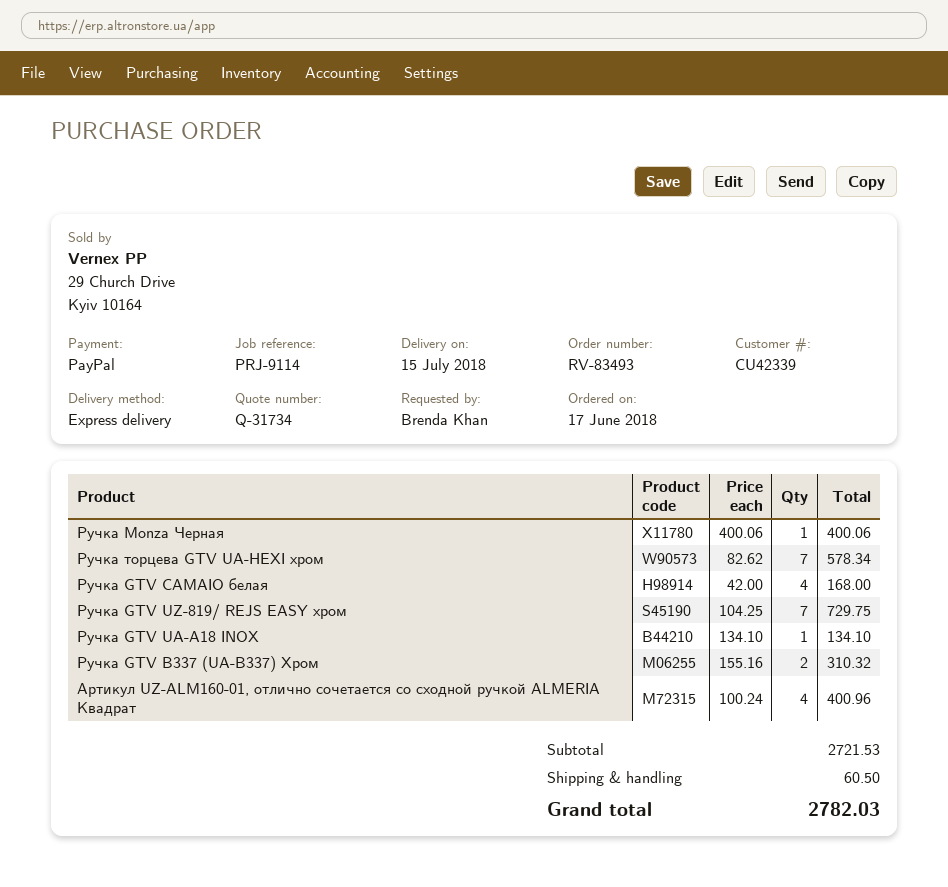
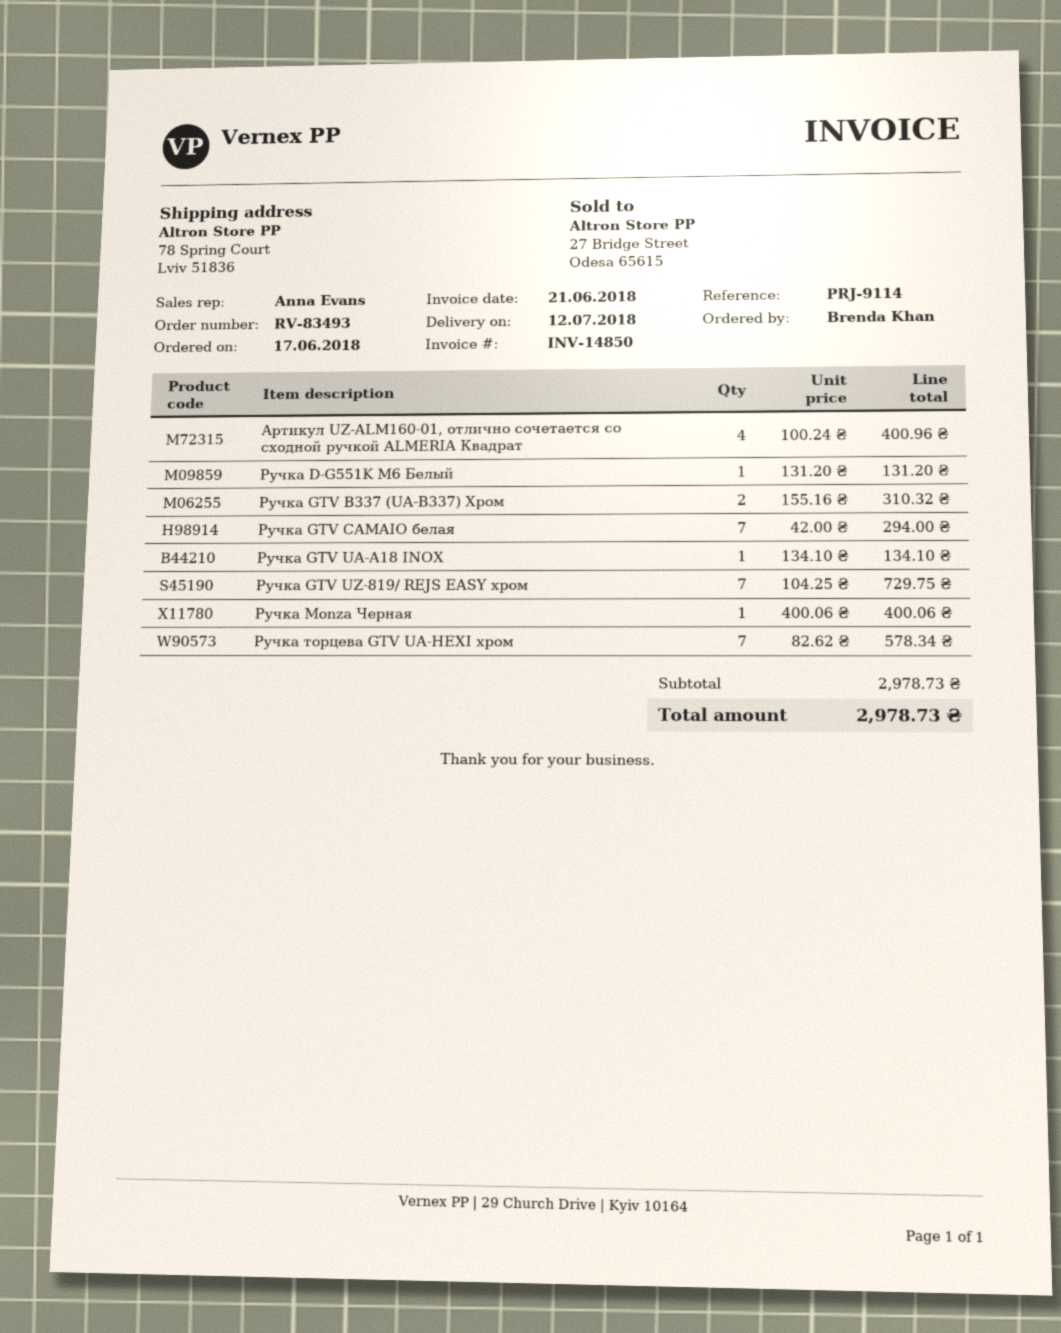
delivery date: 2018-07-15 -> 2018-07-12
Ручка GTV CAMAIO белая: 4 x 42.00 = 168.00 -> 7 x 42.00 = 294.00
Ручка D-G551K M6 Белый: none -> 1 x 131.20 = 131.20
subtotal: 2721.53 -> 2978.73
shipping: 60.50 -> none
total: 2782.03 -> 2978.73

